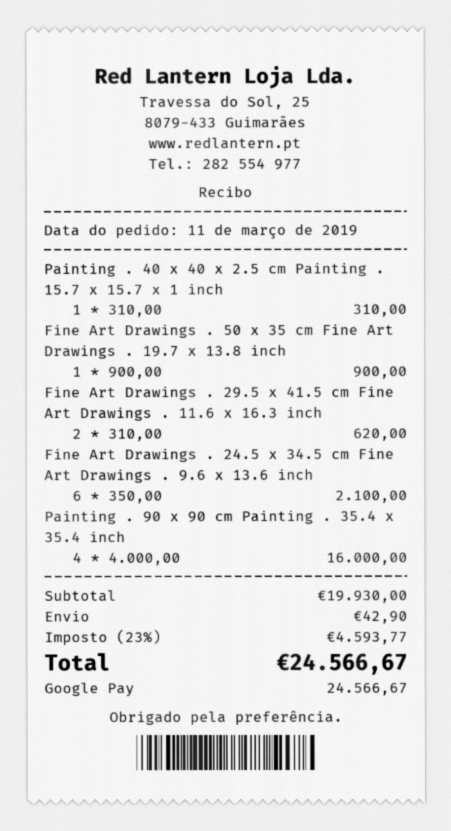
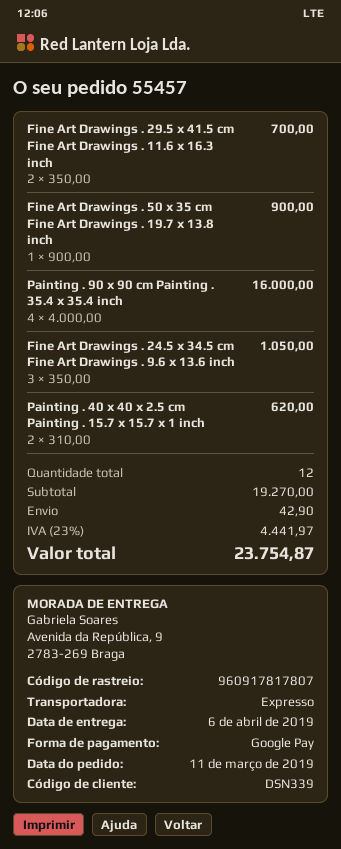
Painting . 40 x 40 x 2.5 cm Painting . 15.7 x 15.7 x 1 inch: 1 x 310.00 = 310.00 -> 2 x 310.00 = 620.00
Fine Art Drawings . 29.5 x 41.5 cm Fine Art Drawings . 11.6 x 16.3 inch: 2 x 310.00 = 620.00 -> 2 x 350.00 = 700.00
Fine Art Drawings . 24.5 x 34.5 cm Fine Art Drawings . 9.6 x 13.6 inch: 6 x 350.00 = 2100.00 -> 3 x 350.00 = 1050.00
subtotal: 19930.00 -> 19270.00
tax: 23% = 4593.77 -> 23% = 4441.97
total: 24566.67 -> 23754.87

